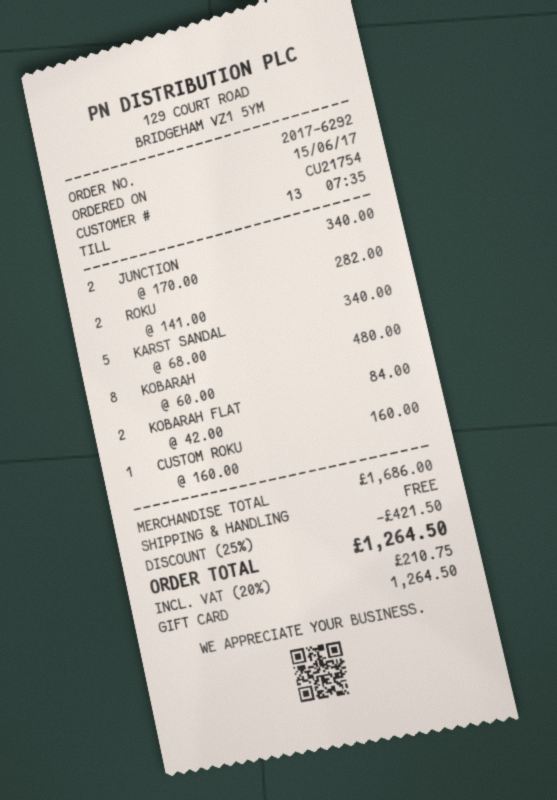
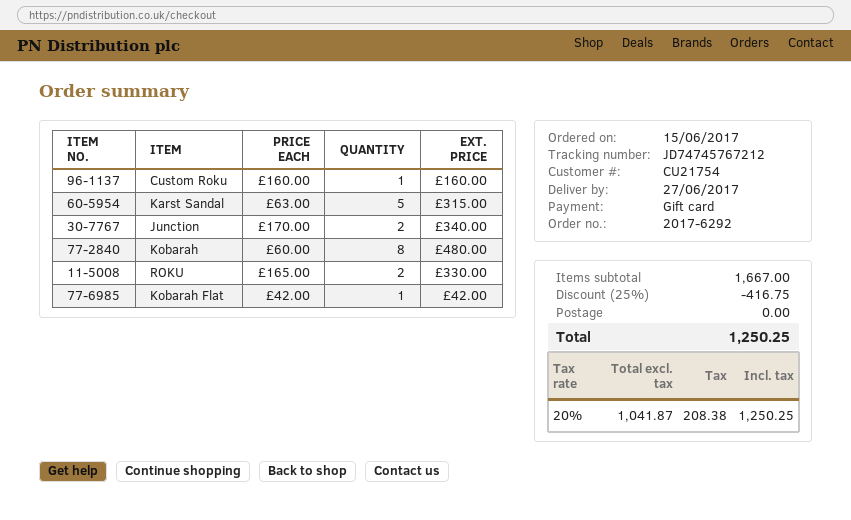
ROKU: 2 x 141.00 = 282.00 -> 2 x 165.00 = 330.00
KARST SANDAL: 5 x 68.00 = 340.00 -> 5 x 63.00 = 315.00
KOBARAH FLAT: 2 x 42.00 = 84.00 -> 1 x 42.00 = 42.00
subtotal: 1686.00 -> 1667.00
discount: 25% = 421.50 -> 25% = 416.75
tax: 20% = 210.75 -> 20% = 208.38
total: 1264.50 -> 1250.25

